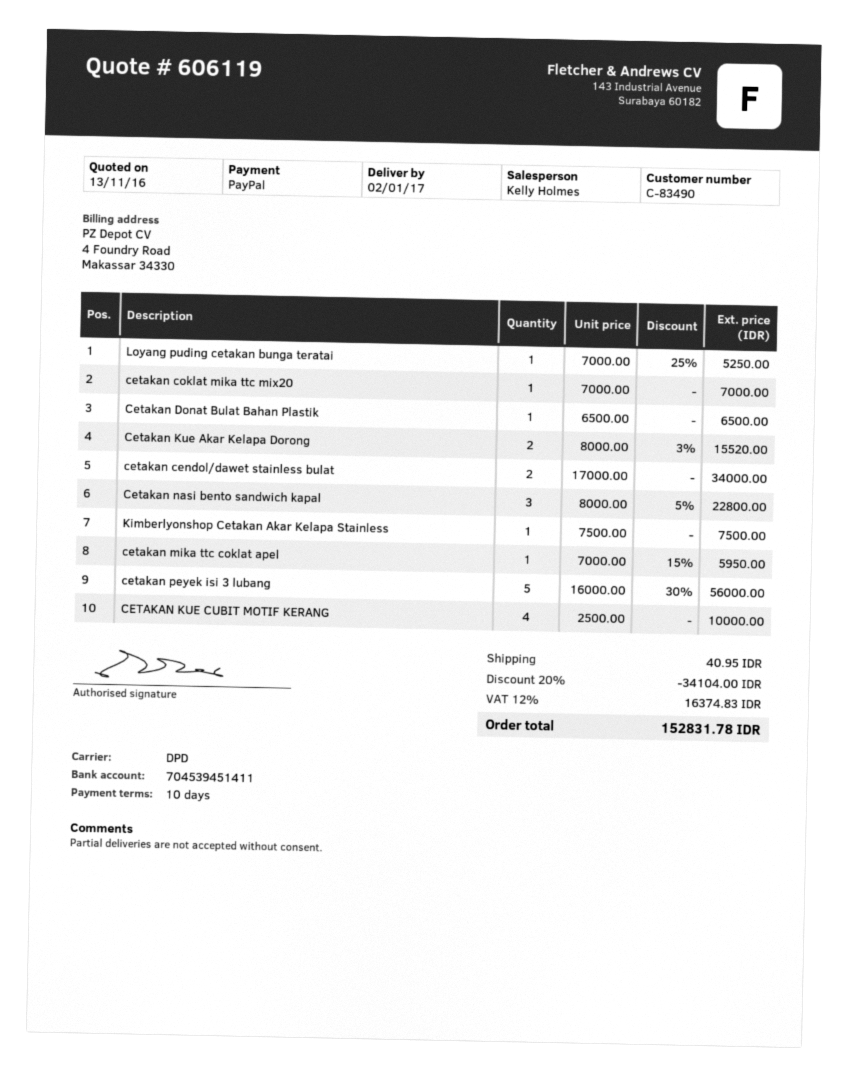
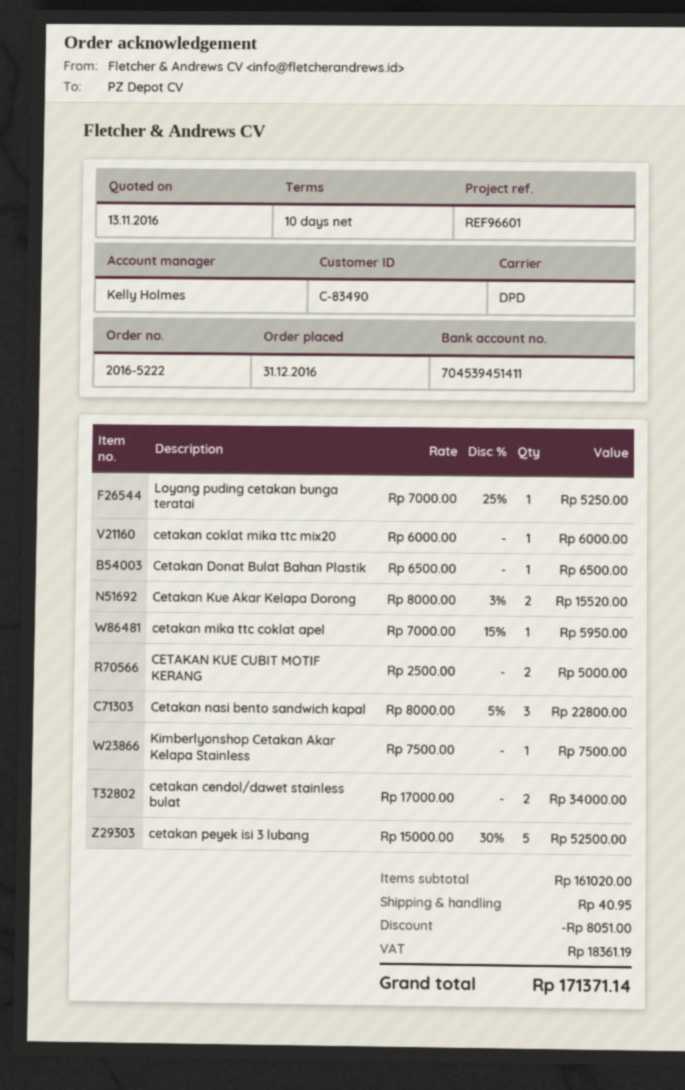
cetakan coklat mika ttc mix20: 1 x 7000.00 = 7000.00 -> 1 x 6000.00 = 6000.00
cetakan peyek isi 3 lubang: 5 x 16000.00 - 30% = 56000.00 -> 5 x 15000.00 - 30% = 52500.00
CETAKAN KUE CUBIT MOTIF KERANG: 4 x 2500.00 = 10000.00 -> 2 x 2500.00 = 5000.00
discount: 34104.00 -> 8051.00
tax: 16374.83 -> 18361.19
total: 152831.78 -> 171371.14

